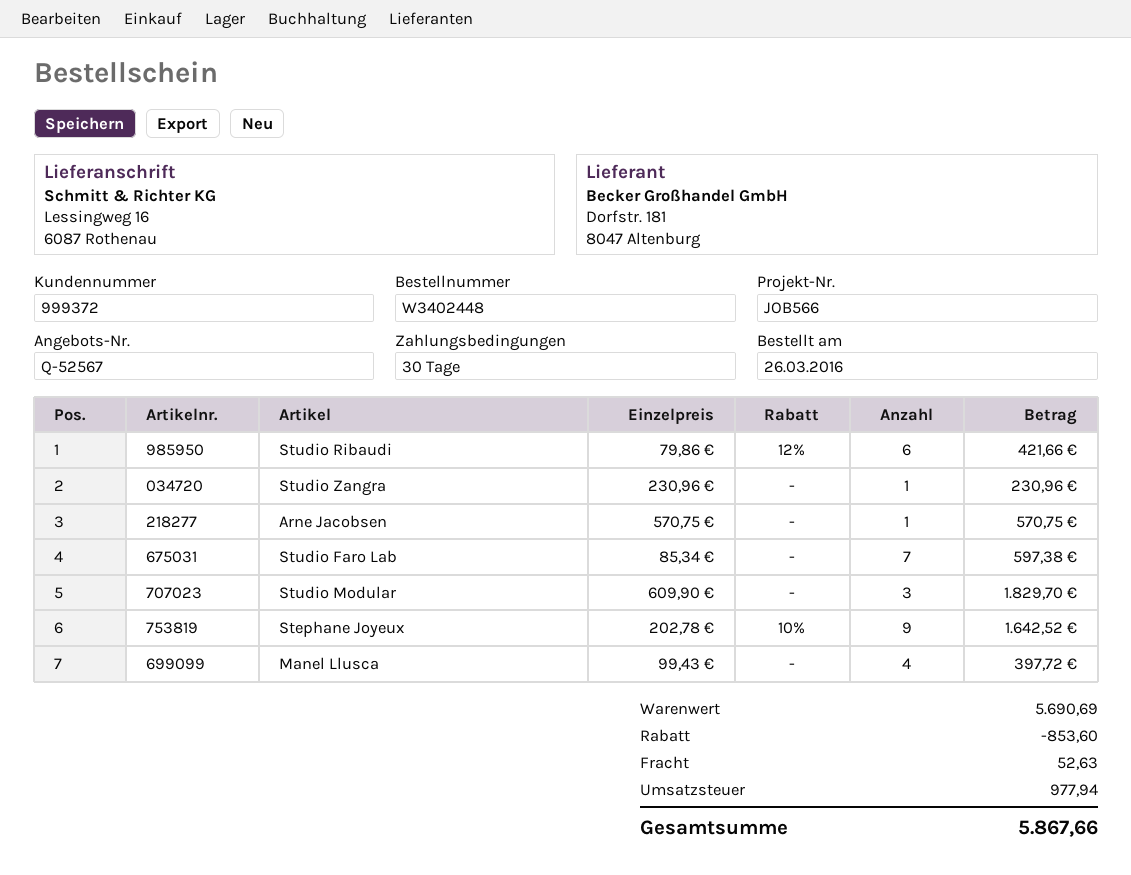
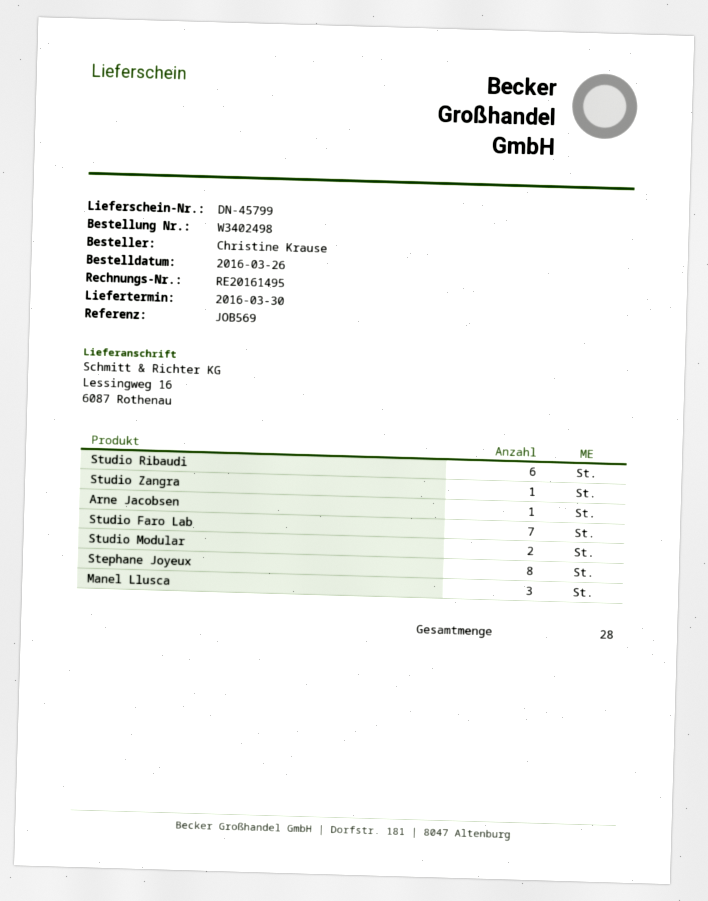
order number: W3402448 -> W3402498
reference: JOB566 -> JOB569
Studio Modular: 3 -> 2
Stephane Joyeux: 9 -> 8
Manel Llusca: 4 -> 3

